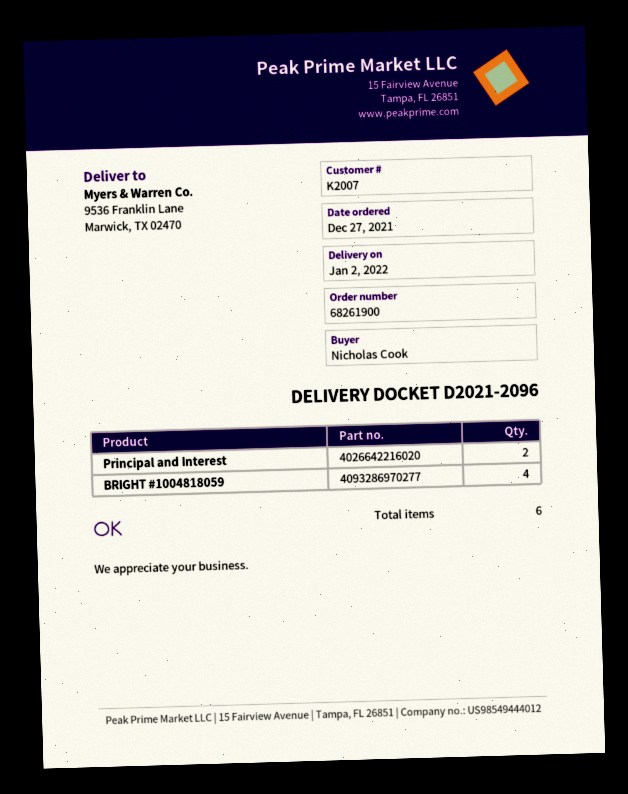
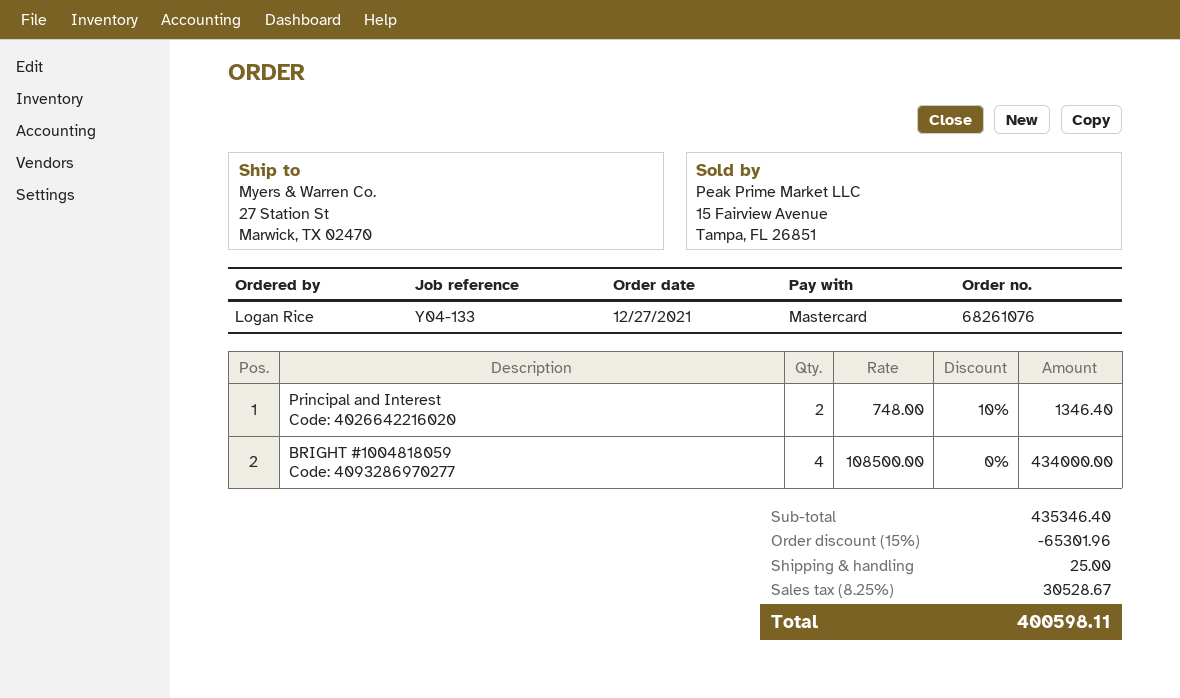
order number: 68261900 -> 68261076
ordered by: Nicholas Cook -> Logan Rice
ship to: 9536 Franklin Lane, Marwick, TX 02470 -> 27 Station St, Marwick, TX 02470

